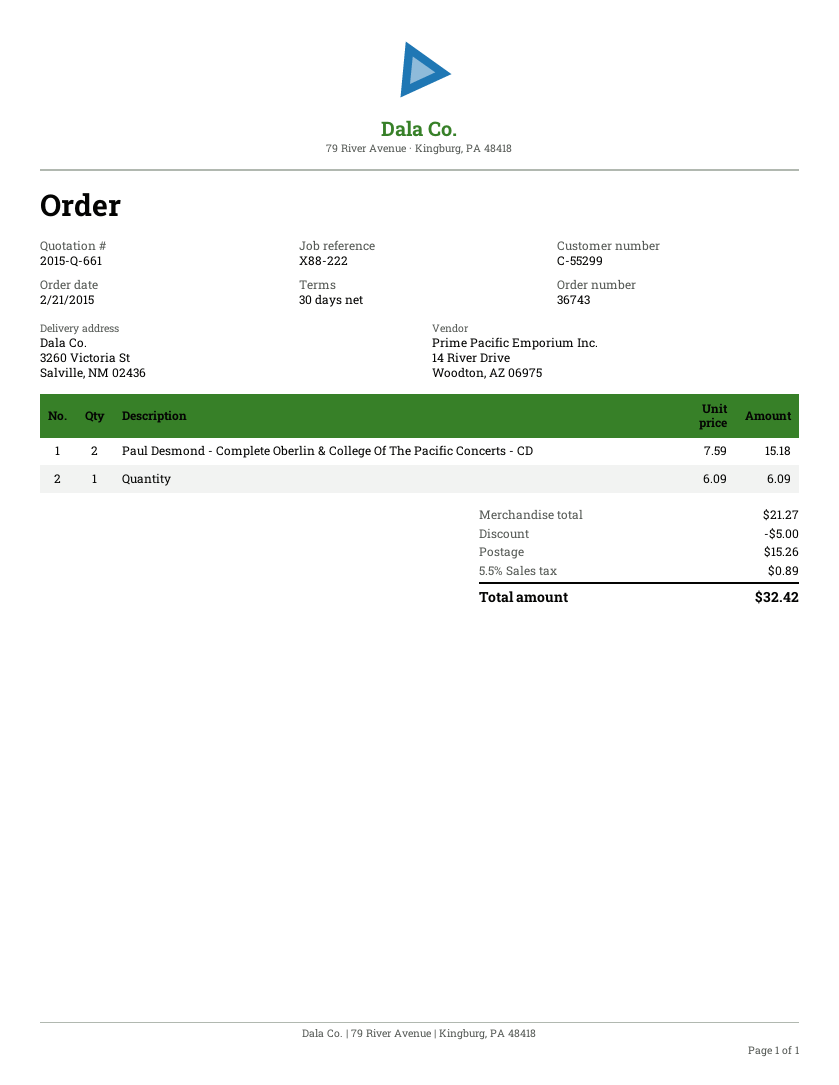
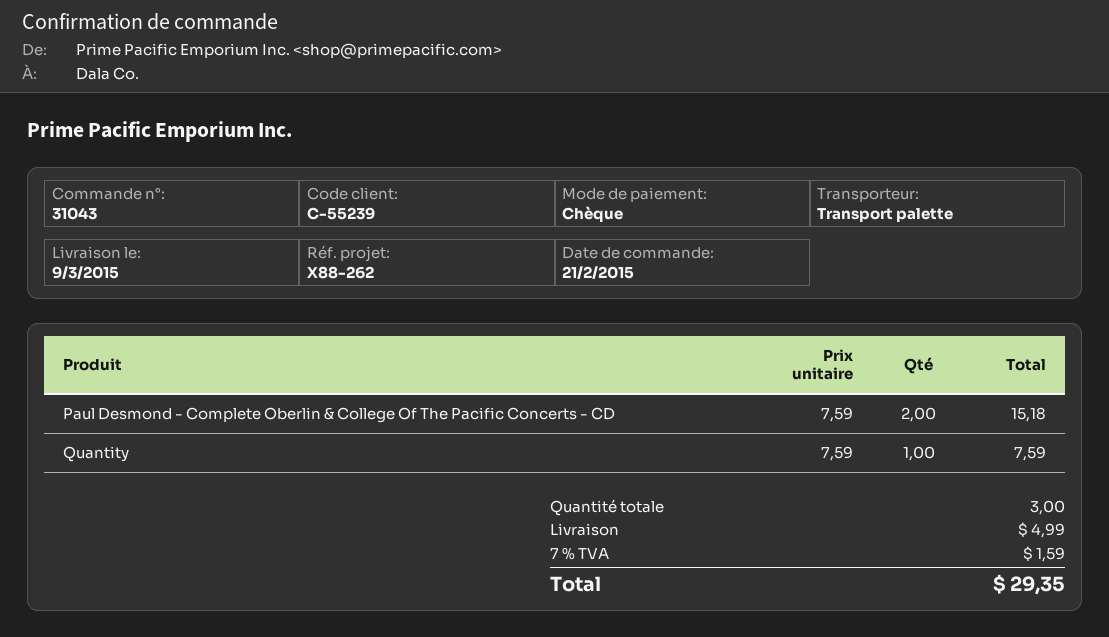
order number: 36743 -> 31043
customer number: C-55299 -> C-55239
reference: X88-222 -> X88-262
Quantity: 1 x 6.09 = 6.09 -> 1 x 7.59 = 7.59
discount: 5.00 -> none
shipping: 15.26 -> 4.99
tax: 5.5% = 0.89 -> 7% = 1.59
total: 32.42 -> 29.35

